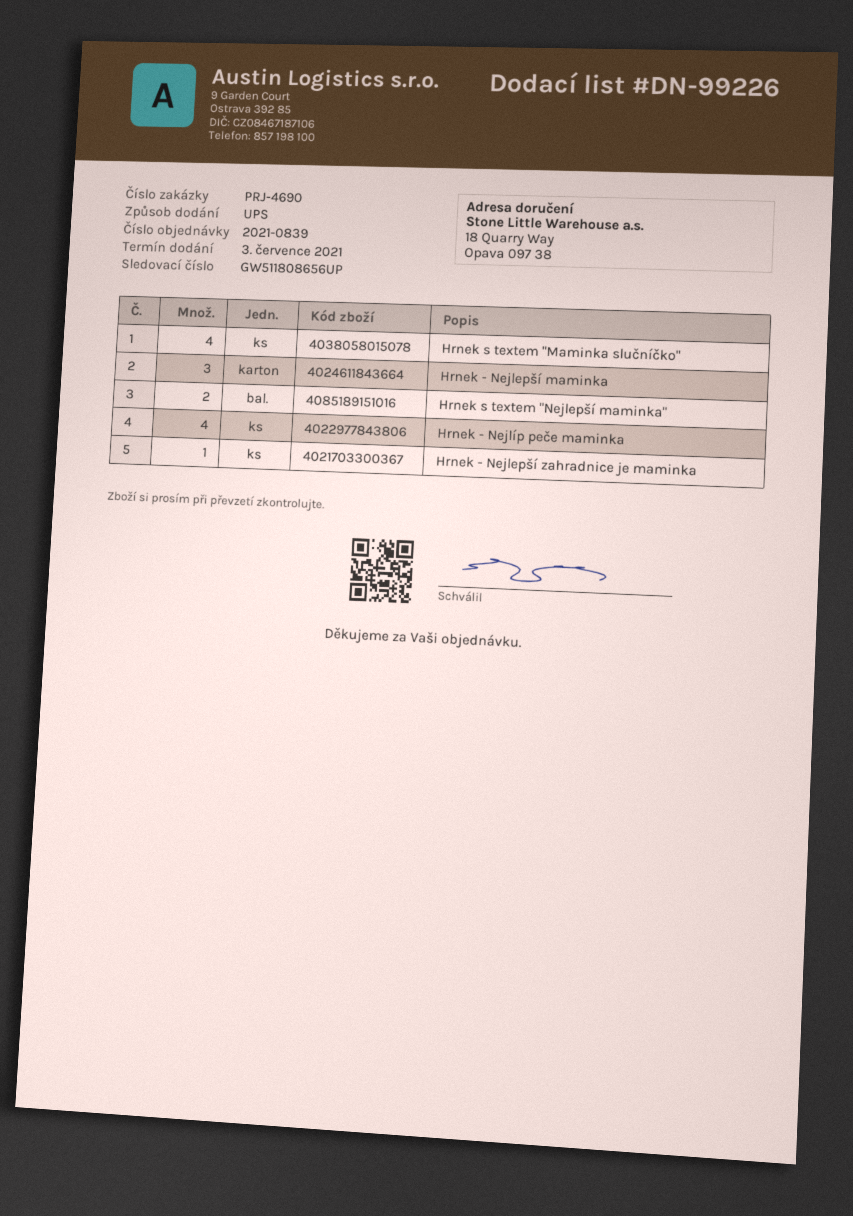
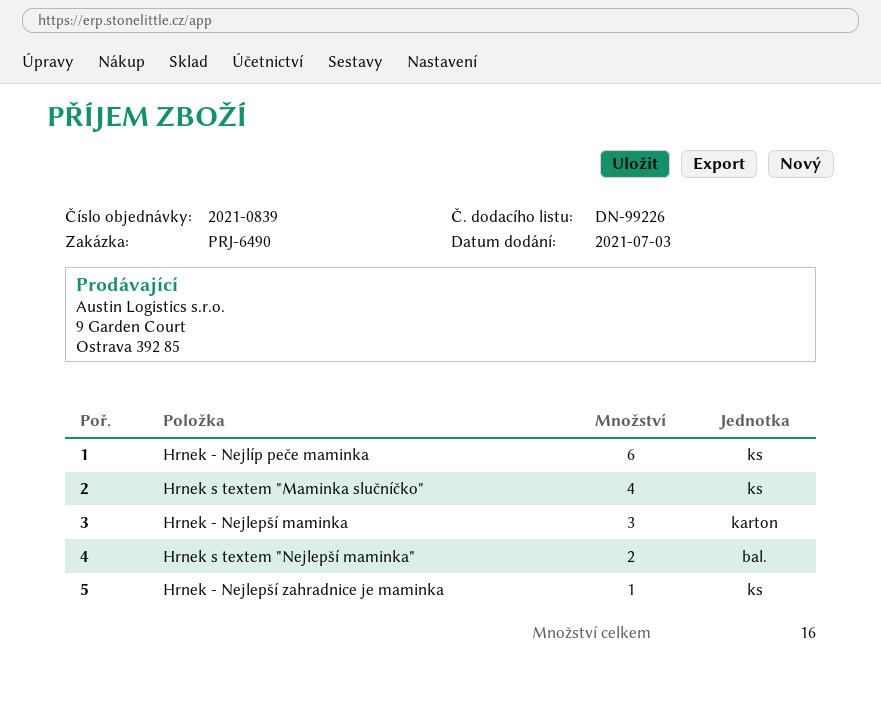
reference: PRJ-4690 -> PRJ-6490
Hrnek - Nejlíp peče maminka: 4 -> 6

